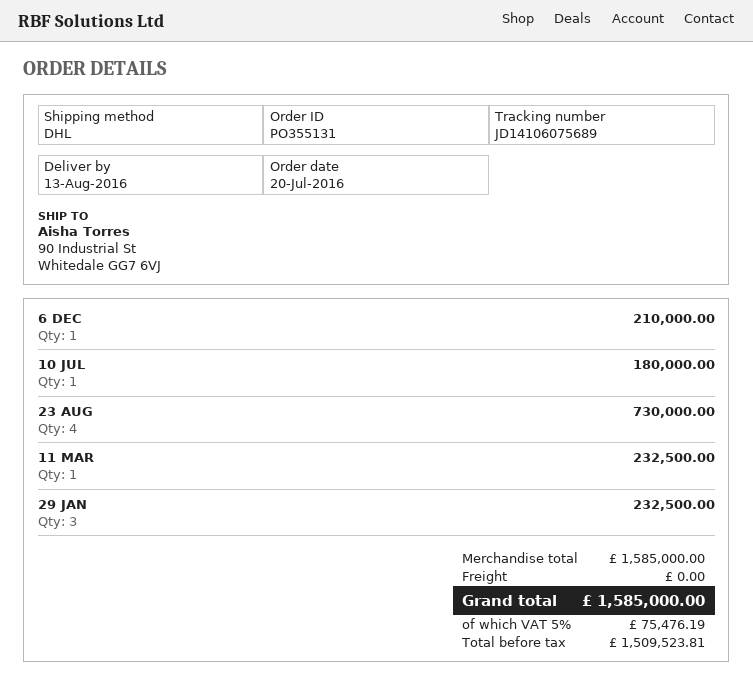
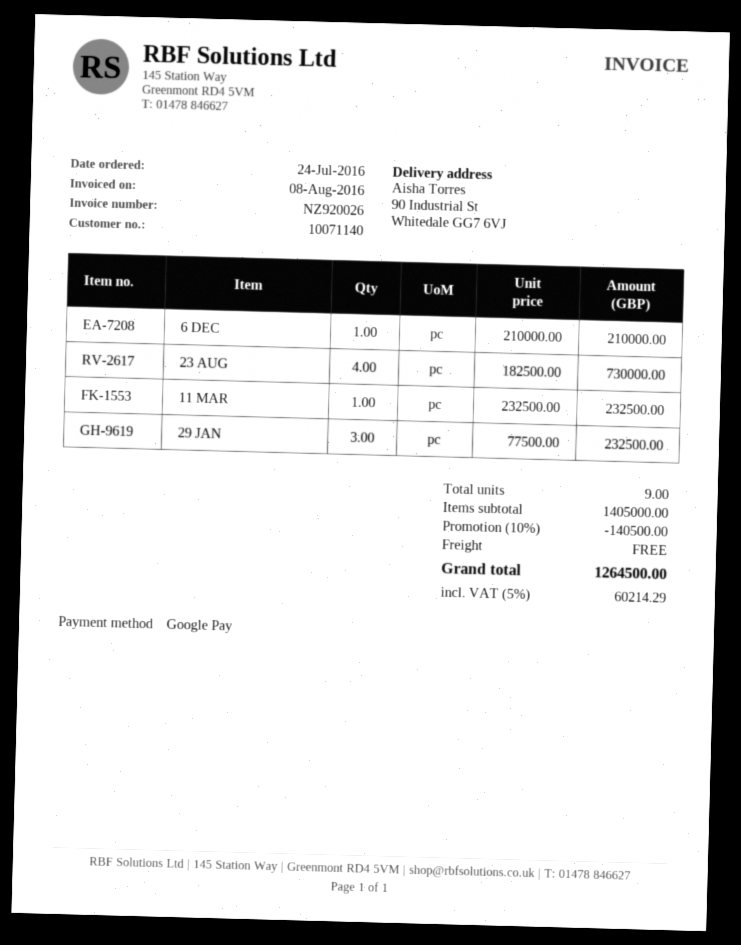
order date: 2016-07-20 -> 2016-07-24
10 JUL: 1 for 180000.00 -> none
subtotal: 1585000.00 -> 1405000.00
discount: none -> 10% = 140500.00
tax: 5% = 75476.19 -> 5% = 60214.29
total: 1585000.00 -> 1264500.00

